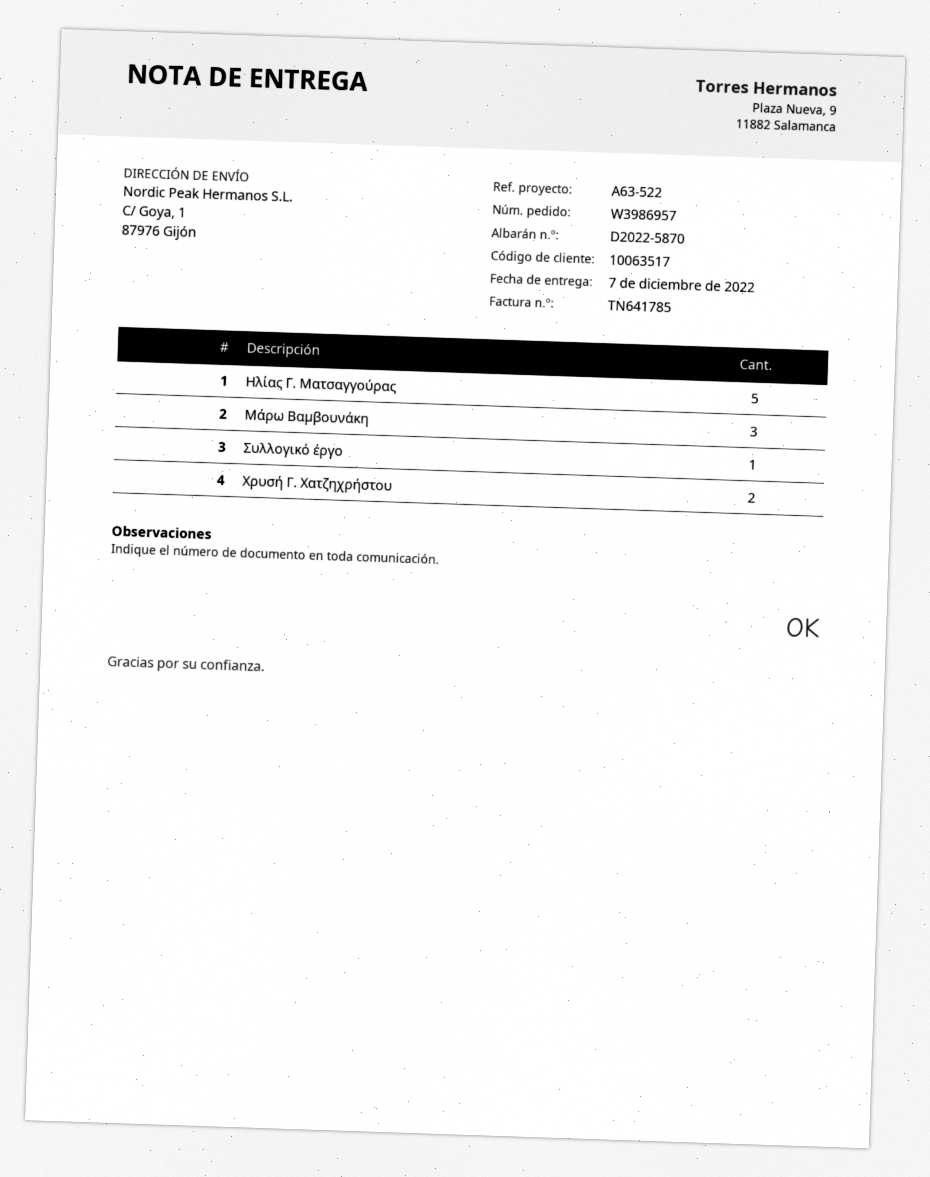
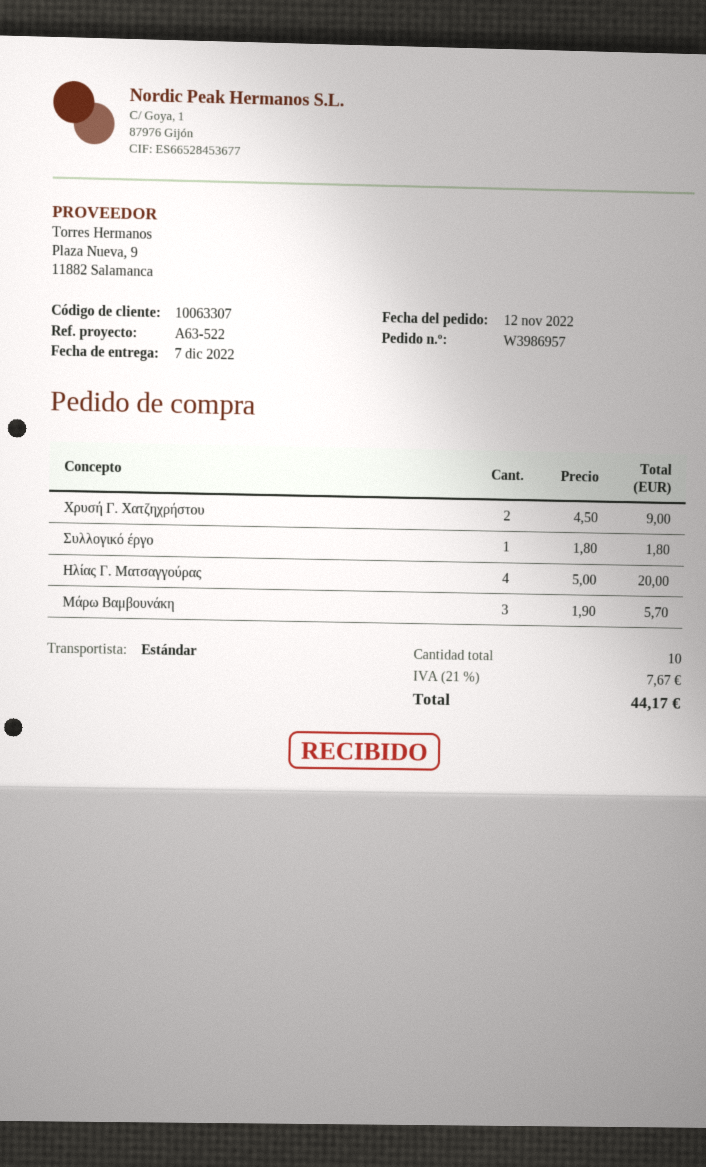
customer number: 10063517 -> 10063307
Ηλίας Γ. Ματσαγγούρας: 5 -> 4

